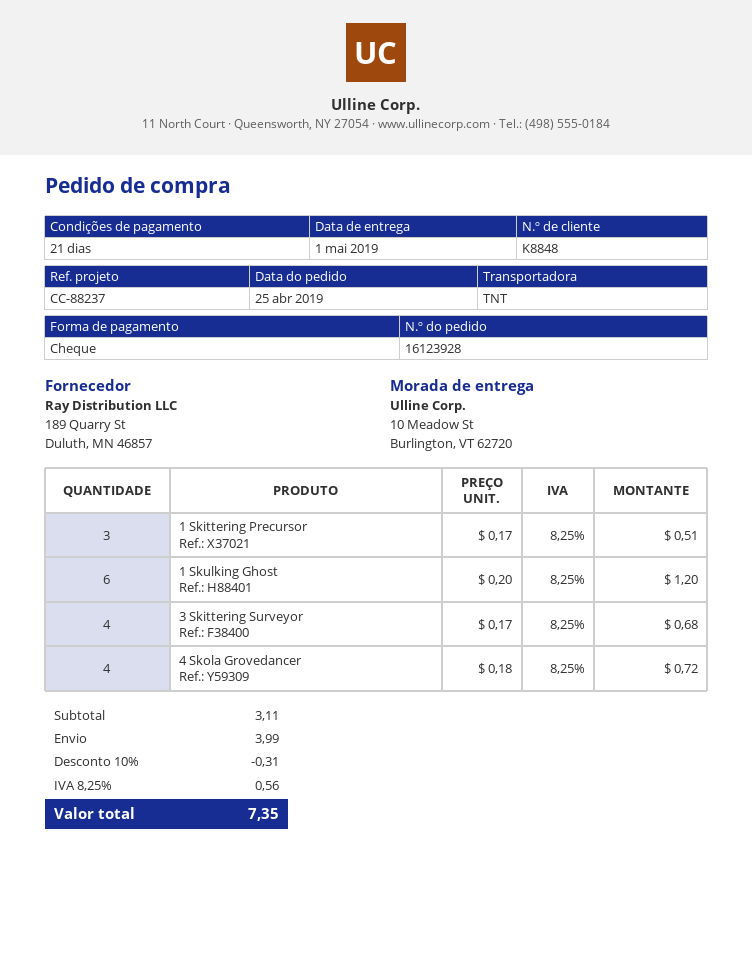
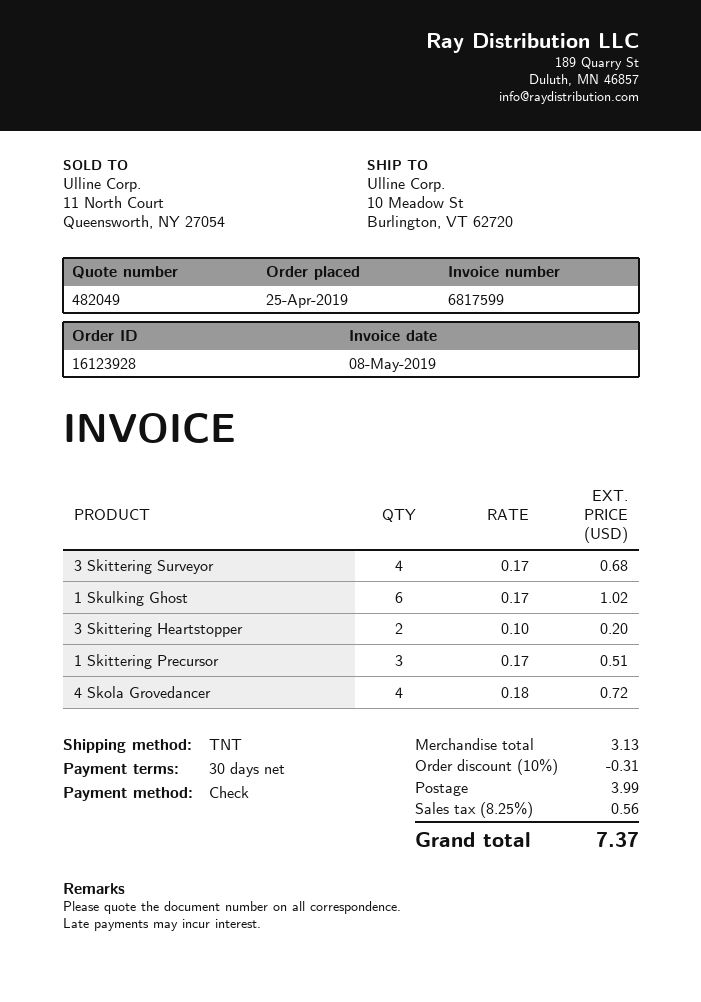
payment terms: 21 days -> 30 days
1 Skulking Ghost: 6 x 0.20 = 1.20 -> 6 x 0.17 = 1.02
3 Skittering Heartstopper: none -> 2 x 0.10 = 0.20
subtotal: 3.11 -> 3.13
total: 7.35 -> 7.37

